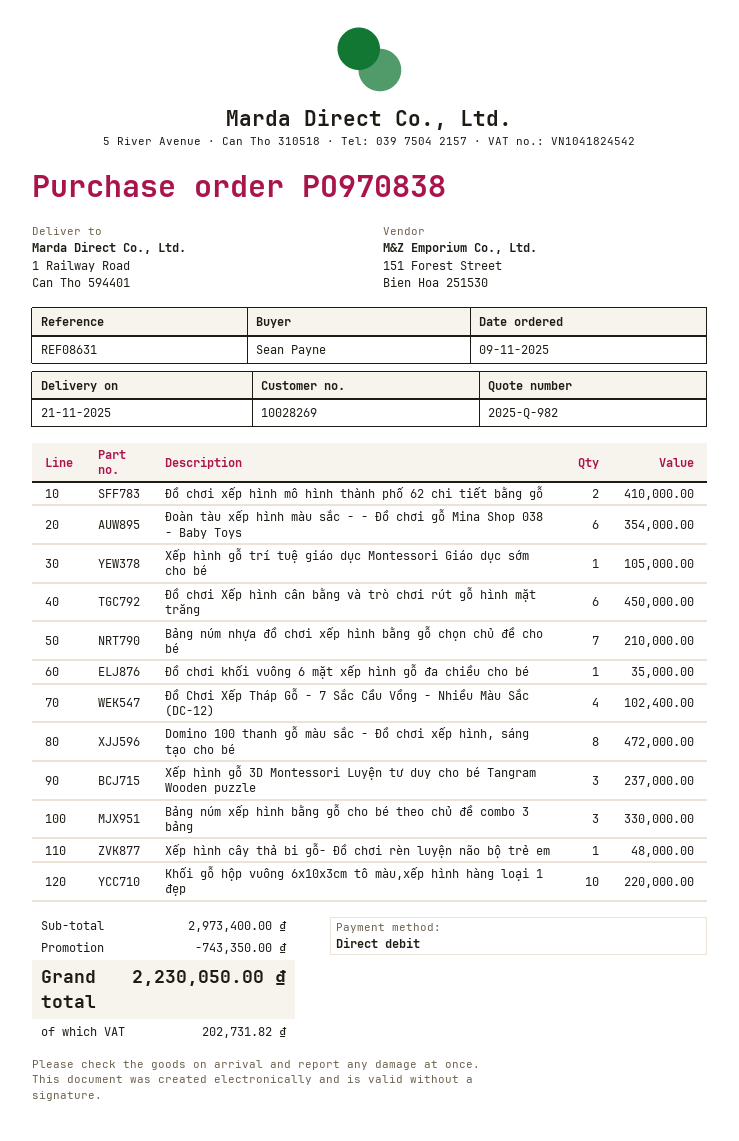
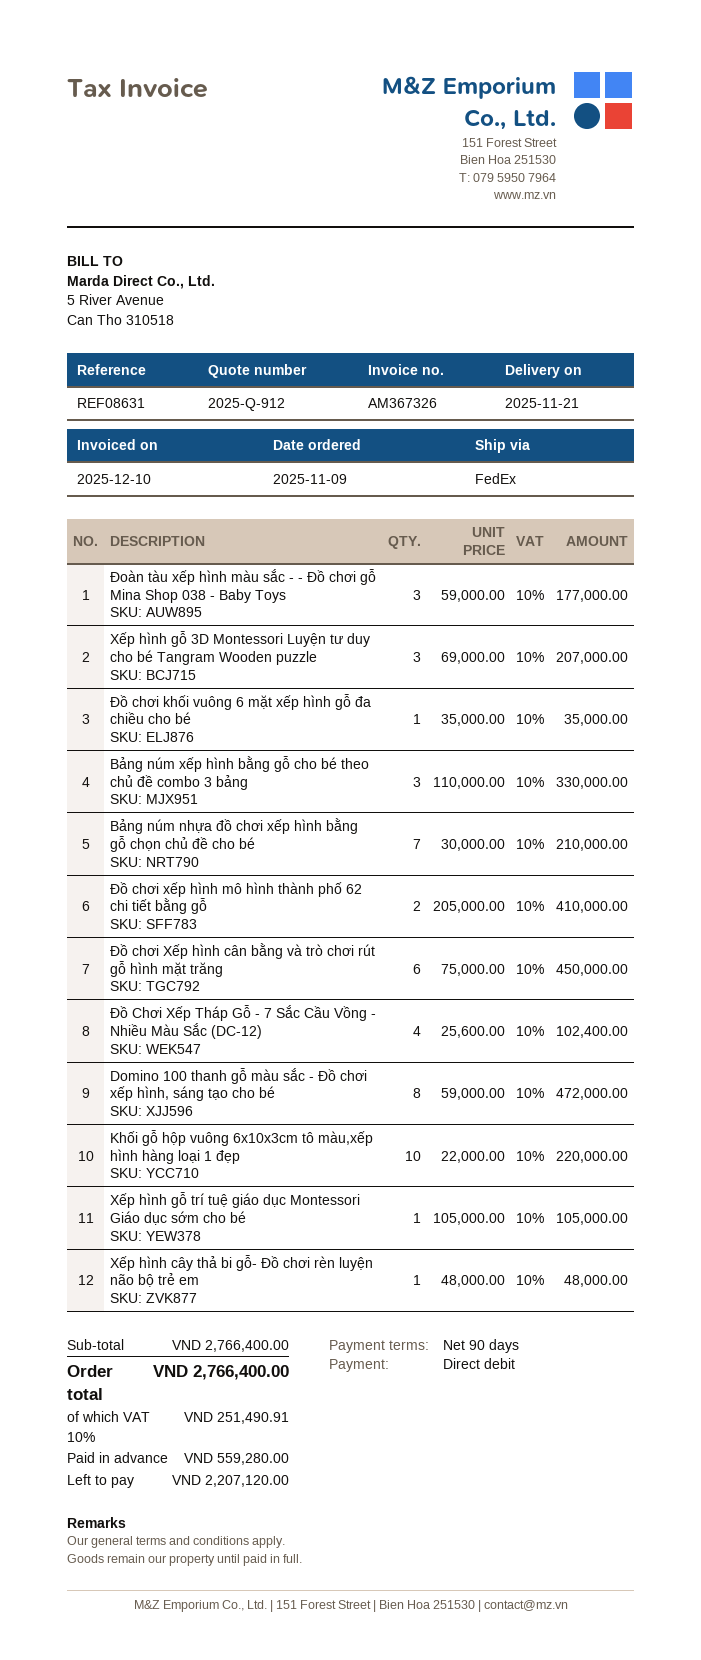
quote number: 2025-Q-982 -> 2025-Q-912
Đoàn tàu xếp hình màu sắc - - Đồ chơi gỗ Mina Shop 038 - Baby Toys: 6 for 354000.00 -> 3 for 177000.00
Xếp hình gỗ 3D Montessori Luyện tư duy cho bé Tangram Wooden puzzle: 3 for 237000.00 -> 3 for 207000.00
subtotal: 2973400.00 -> 2766400.00
discount: 743350.00 -> none
tax: 202731.82 -> 251490.91
total: 2230050.00 -> 2766400.00

